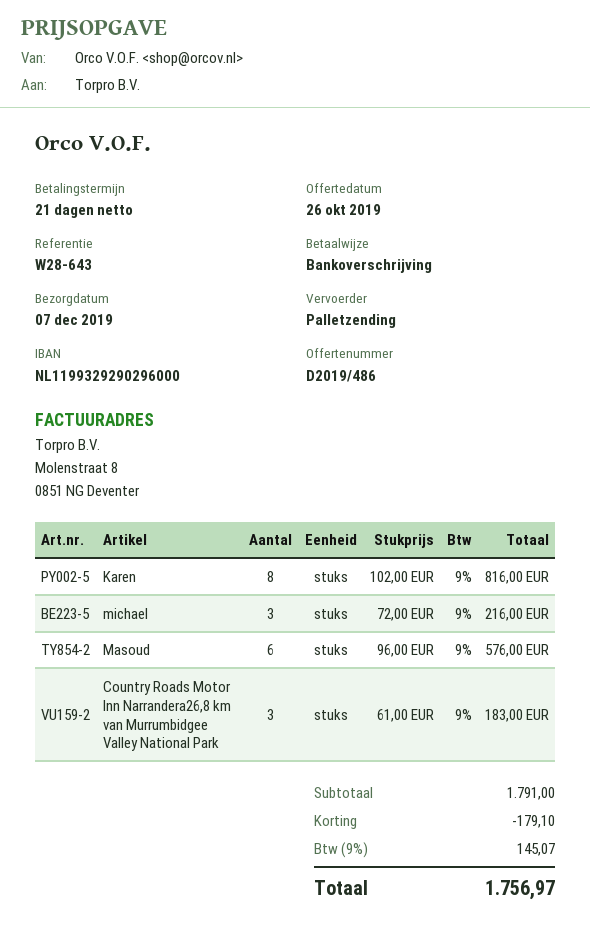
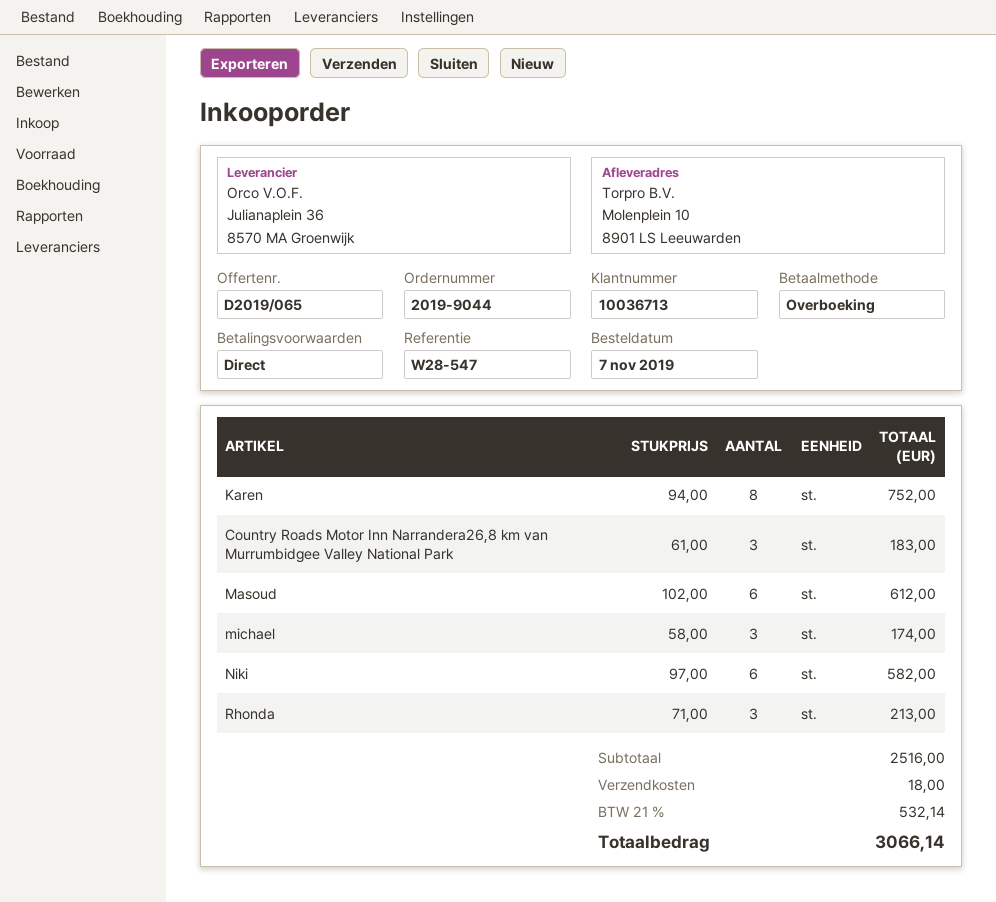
quote number: D2019/486 -> D2019/065
payment terms: 21 days -> on receipt
reference: W28-643 -> W28-547
Karen: 8 x 102.00 = 816.00 -> 8 x 94.00 = 752.00
michael: 3 x 72.00 = 216.00 -> 3 x 58.00 = 174.00
Masoud: 6 x 96.00 = 576.00 -> 6 x 102.00 = 612.00
Niki: none -> 6 x 97.00 = 582.00
Rhonda: none -> 3 x 71.00 = 213.00
subtotal: 1791.00 -> 2516.00
discount: 179.10 -> none
shipping: none -> 18.00
tax: 9% = 145.07 -> 21% = 532.14
total: 1756.97 -> 3066.14

